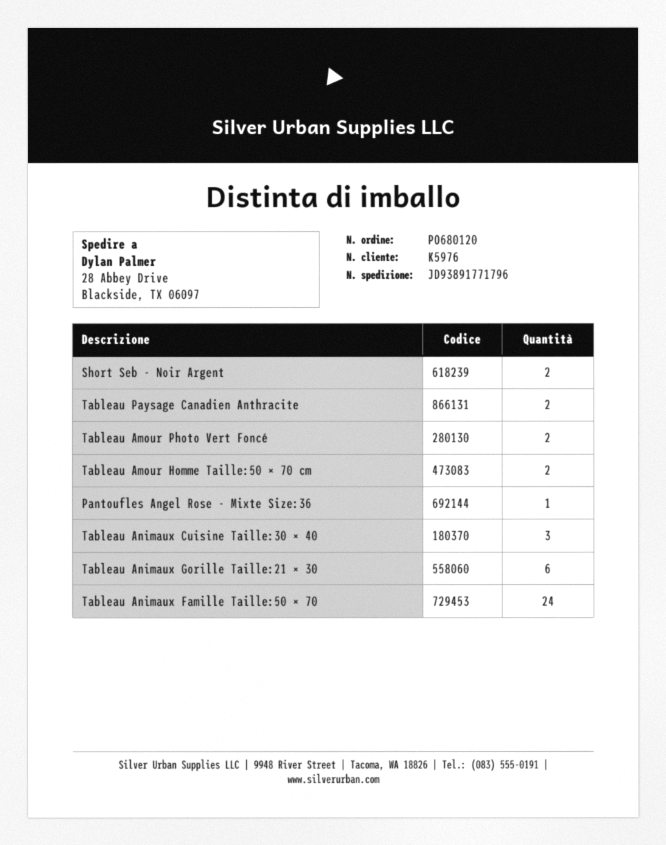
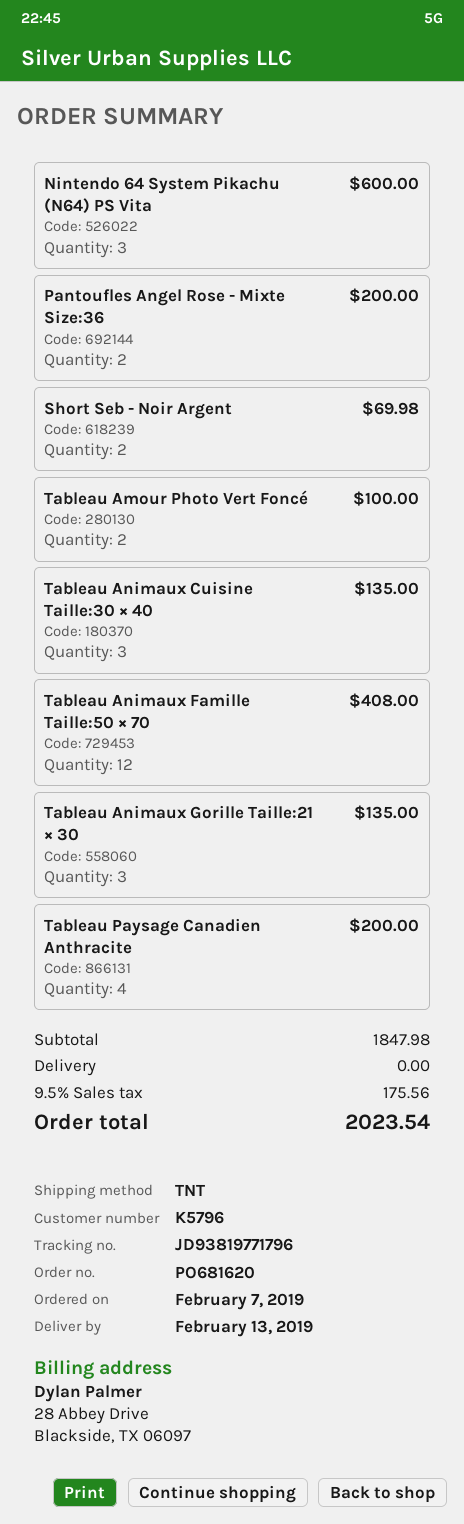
order number: PO680120 -> PO681620
customer number: K5976 -> K5796
tracking number: JD93891771796 -> JD93819771796
Tableau Paysage Canadien Anthracite: 2 -> 4
Tableau Amour Homme Taille:50 × 70 cm: 2 -> none
Pantoufles Angel Rose - Mixte Size:36: 1 -> 2
Tableau Animaux Gorille Taille:21 × 30: 6 -> 3
Tableau Animaux Famille Taille:50 × 70: 24 -> 12
Nintendo 64 System Pikachu (N64) PS Vita: none -> 3

